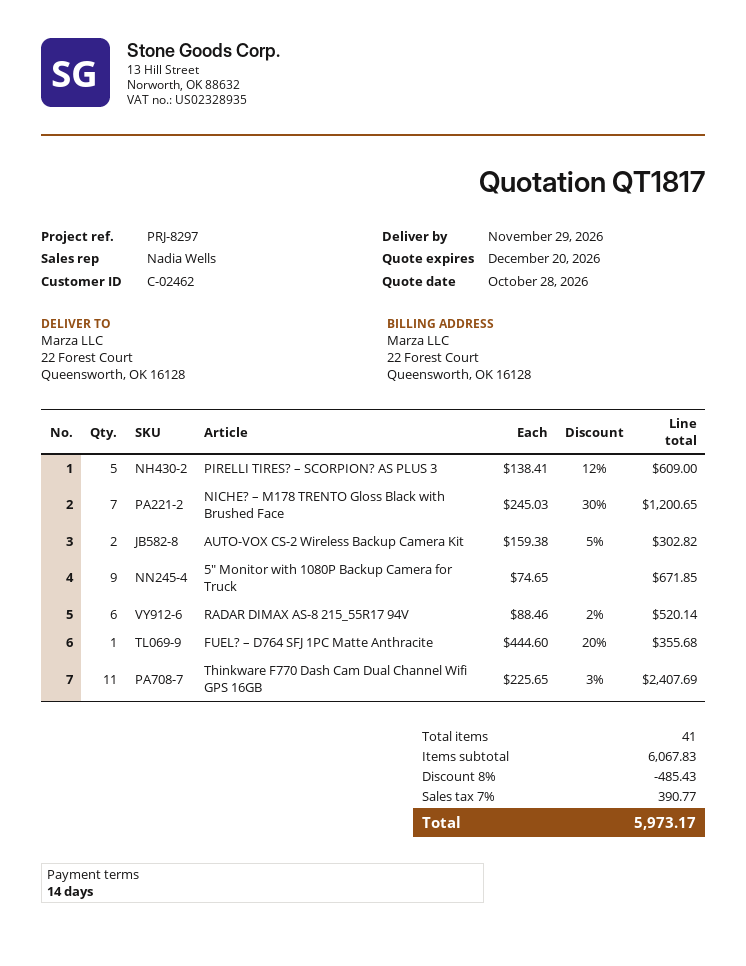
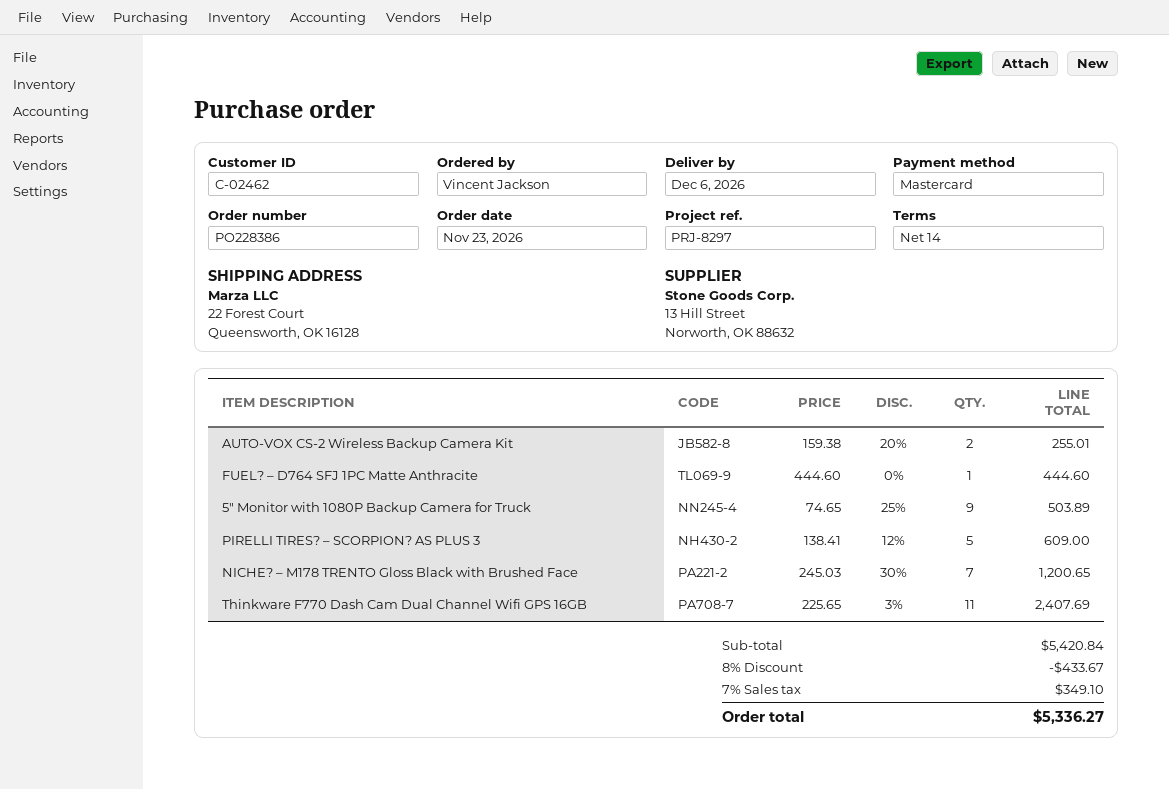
delivery date: 2026-11-29 -> 2026-12-06
AUTO-VOX CS-2 Wireless Backup Camera Kit: 2 x 159.38 - 5% = 302.82 -> 2 x 159.38 - 20% = 255.01
5″ Monitor with 1080P Backup Camera for Truck: 9 x 74.65 = 671.85 -> 9 x 74.65 - 25% = 503.89
RADAR DIMAX AS-8 215_55R17 94V: 6 x 88.46 - 2% = 520.14 -> none
FUEL? – D764 SFJ 1PC Matte Anthracite: 1 x 444.60 - 20% = 355.68 -> 1 x 444.60 = 444.60
subtotal: 6067.83 -> 5420.84
discount: 8% = 485.43 -> 8% = 433.67
tax: 7% = 390.77 -> 7% = 349.10
total: 5973.17 -> 5336.27

